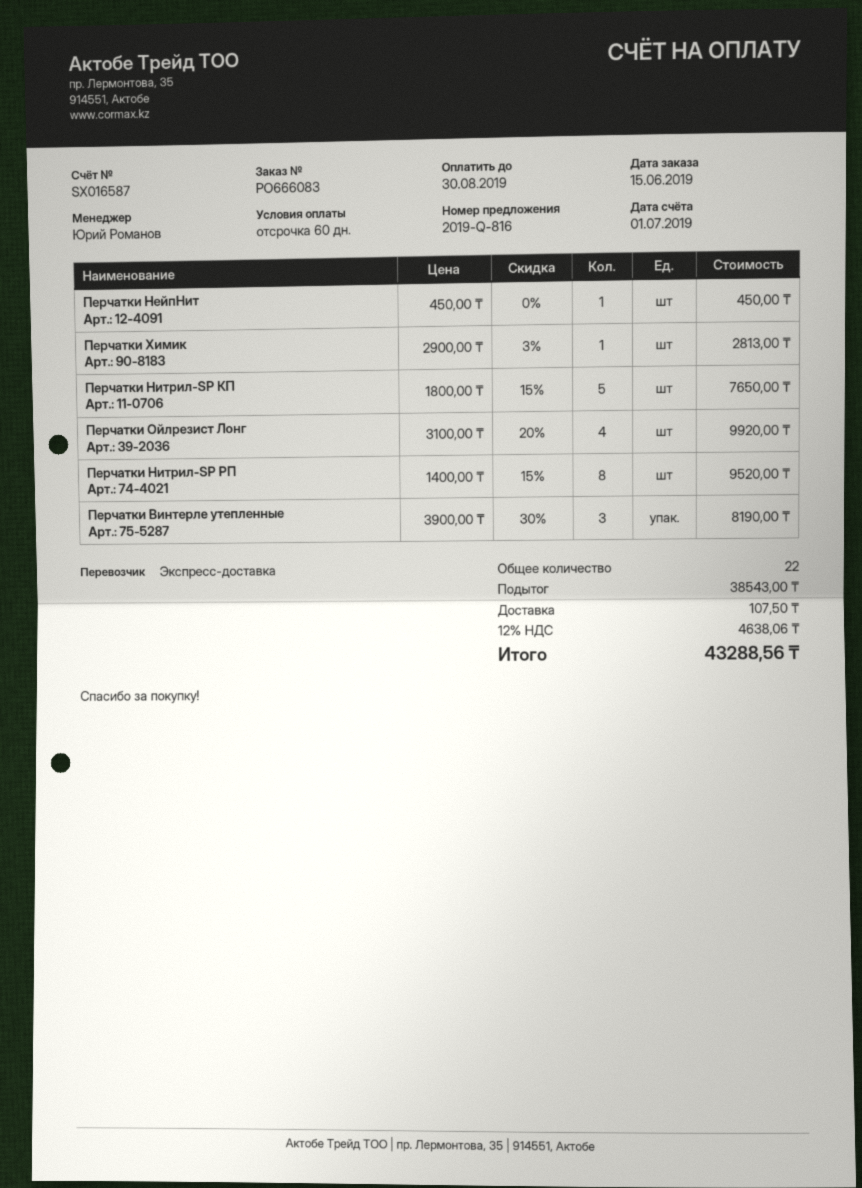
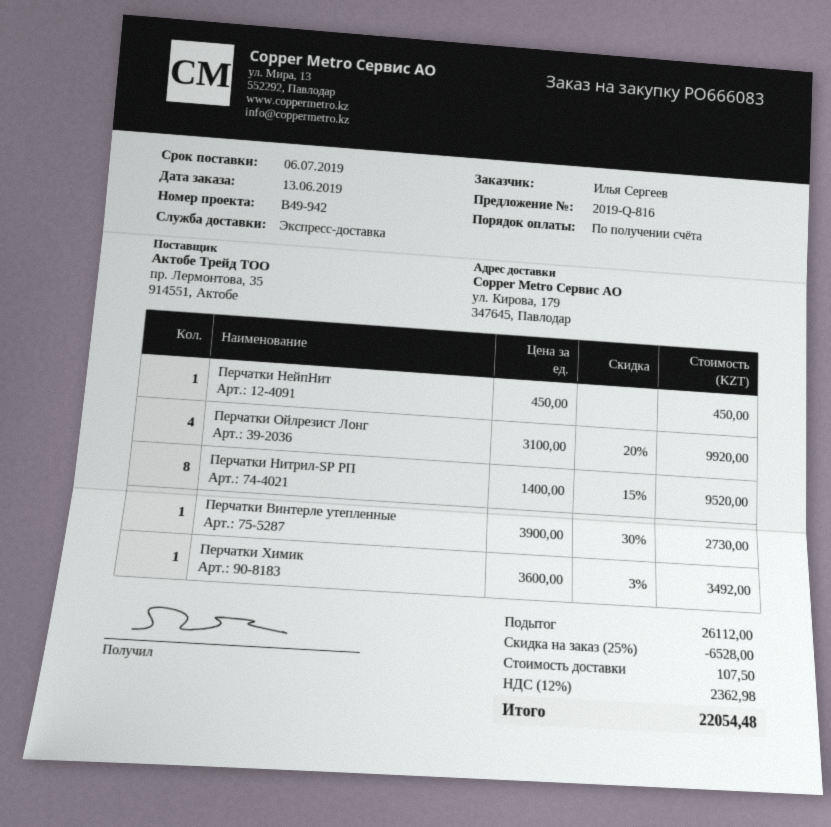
order date: 2019-06-15 -> 2019-06-13
payment terms: 60 days -> on receipt
Перчатки Химик: 1 x 2900.00 - 3% = 2813.00 -> 1 x 3600.00 - 3% = 3492.00
Перчатки Нитрил-SP КП: 5 x 1800.00 - 15% = 7650.00 -> none
Перчатки Винтерле утепленные: 3 x 3900.00 - 30% = 8190.00 -> 1 x 3900.00 - 30% = 2730.00
subtotal: 38543.00 -> 26112.00
discount: none -> 25% = 6528.00
tax: 12% = 4638.06 -> 12% = 2362.98
total: 43288.56 -> 22054.48

